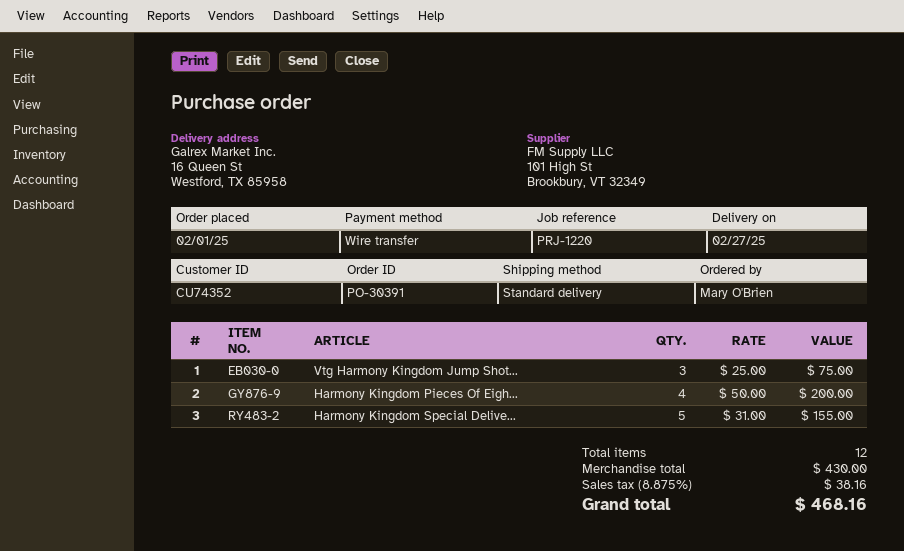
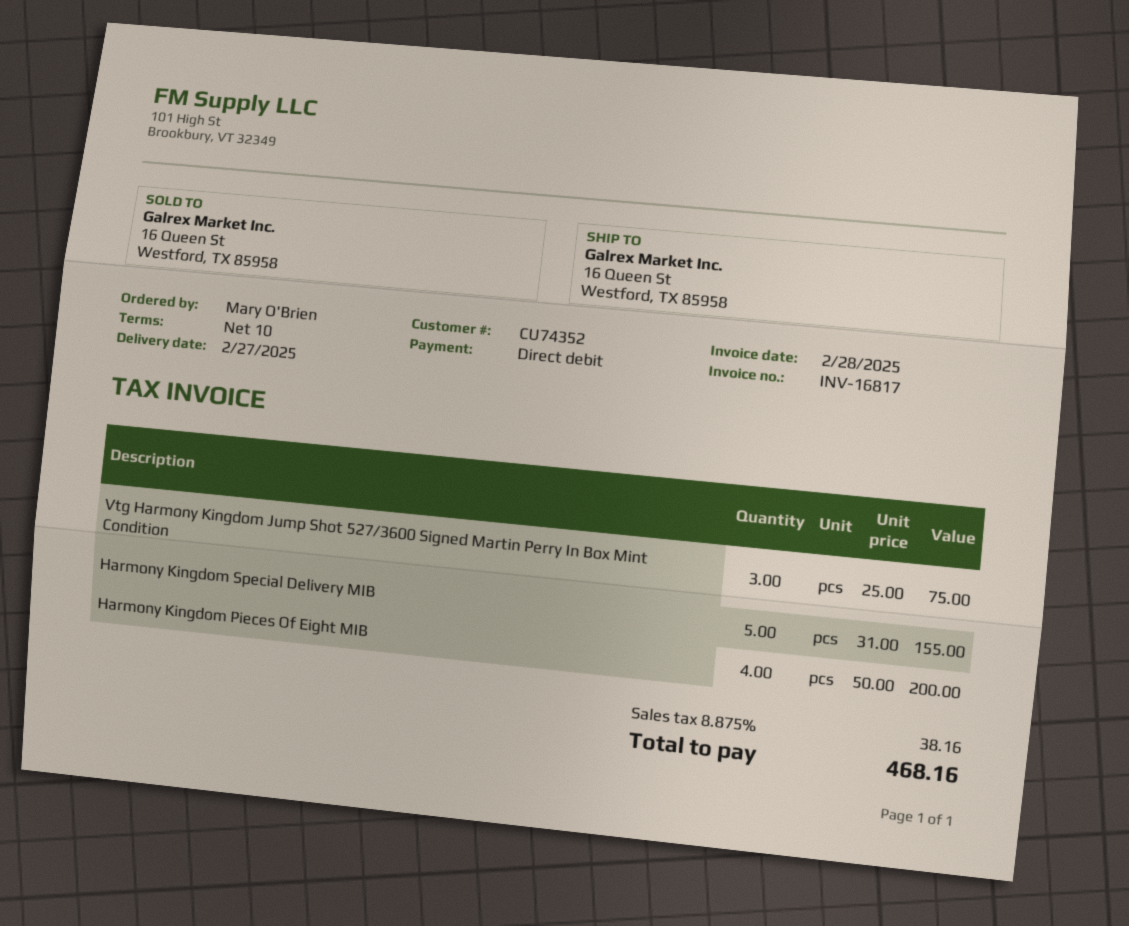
payment method: bank transfer -> direct debit

